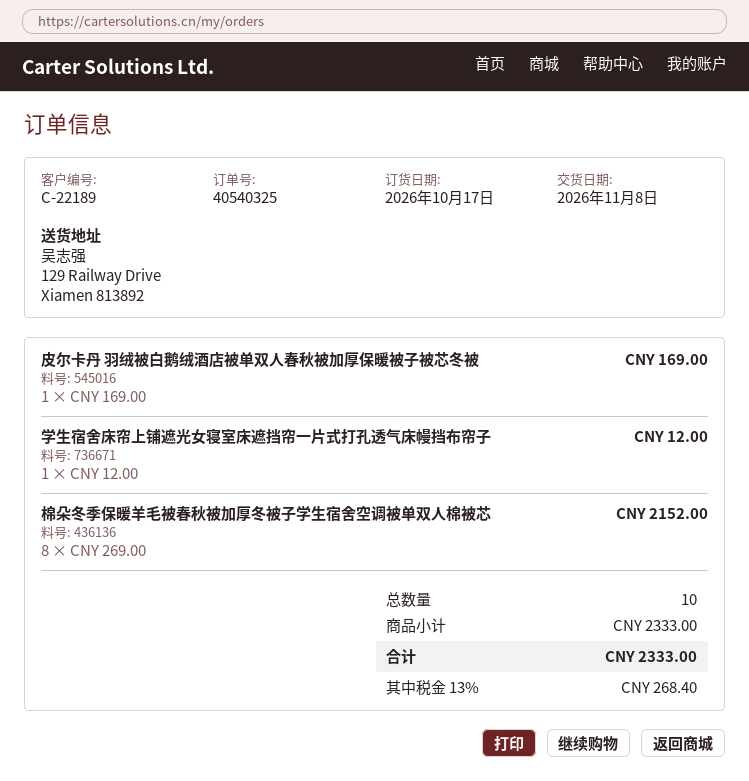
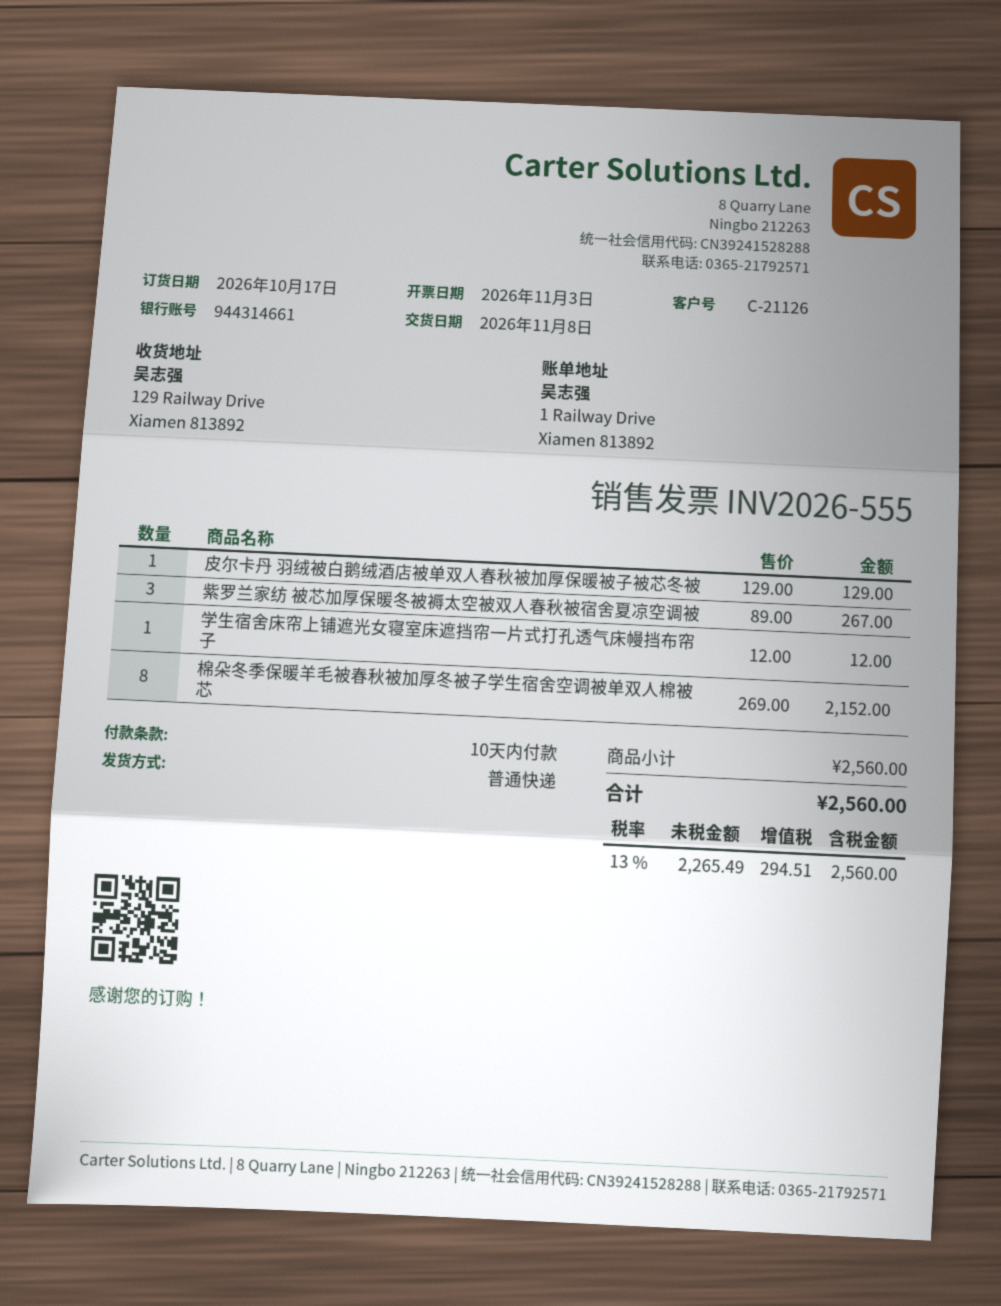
customer number: C-22189 -> C-21126
皮尔卡丹 羽绒被白鹅绒酒店被单双人春秋被加厚保暖被子被芯冬被: 1 x 169.00 = 169.00 -> 1 x 129.00 = 129.00
紫罗兰家纺 被芯加厚保暖冬被褥太空被双人春秋被宿舍夏凉空调被: none -> 3 x 89.00 = 267.00
subtotal: 2333.00 -> 2560.00
tax: 13% = 268.40 -> 13% = 294.51
total: 2333.00 -> 2560.00

